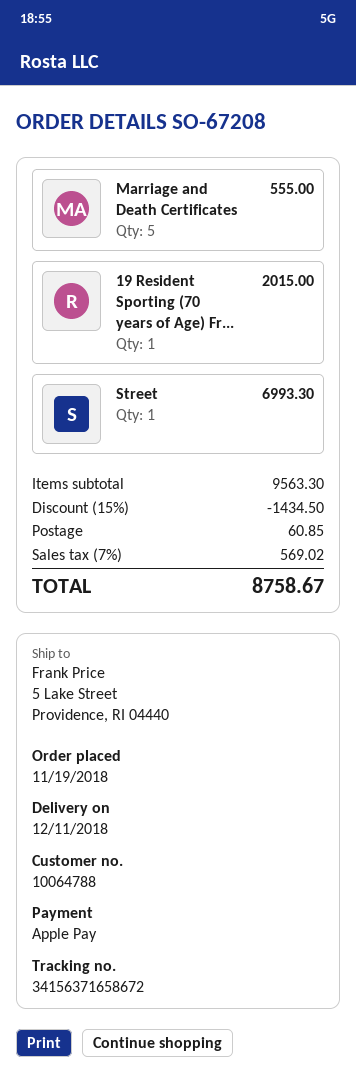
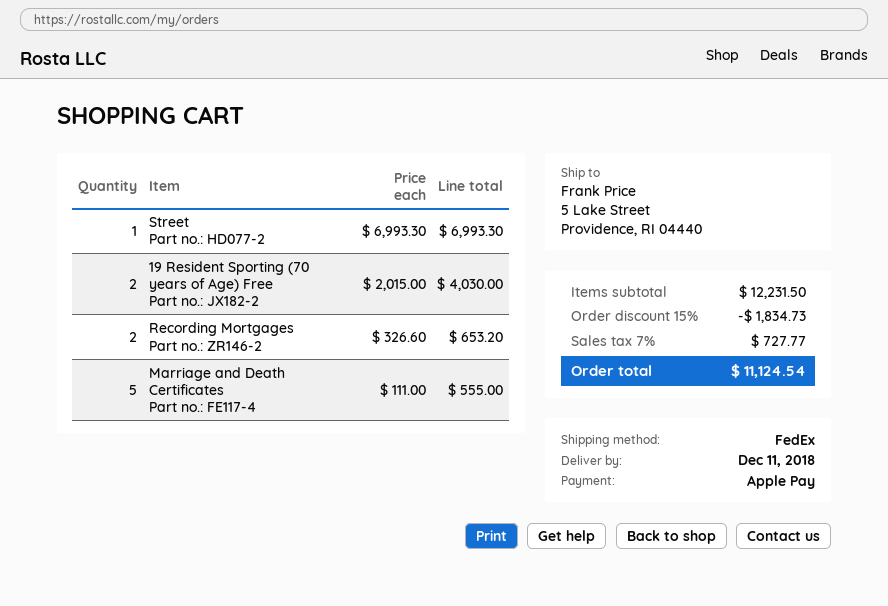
19 Resident Sporting (70 years of Age) Fr...: 1 for 2015.00 -> 2 for 4030.00
Recording Mortgages: none -> 2 for 653.20
subtotal: 9563.30 -> 12231.50
discount: 15% = 1434.50 -> 15% = 1834.73
shipping: 60.85 -> none
tax: 7% = 569.02 -> 7% = 727.77
total: 8758.67 -> 11124.54

